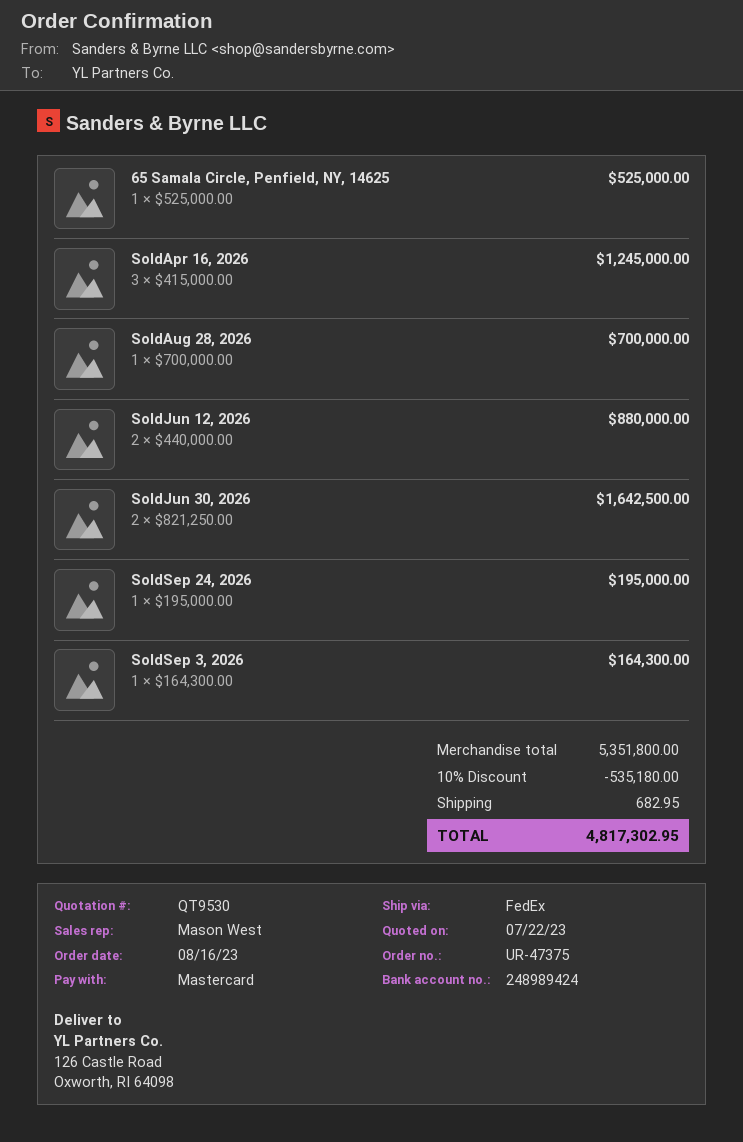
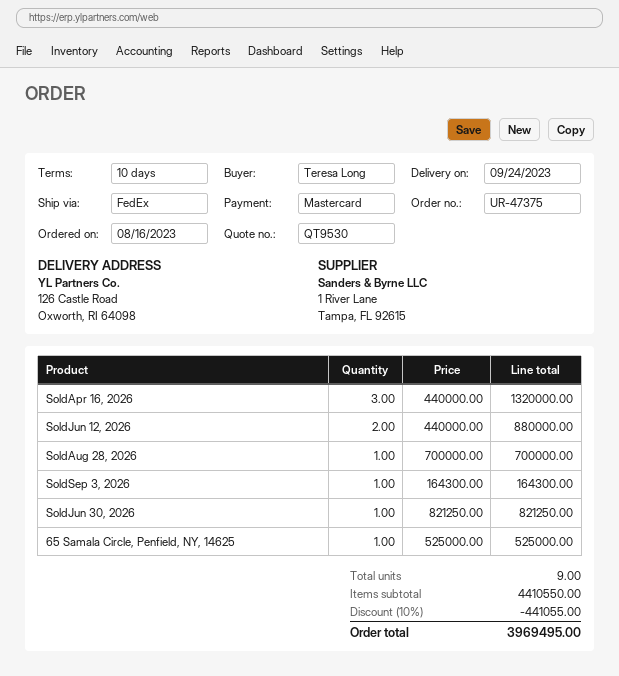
SoldApr 16, 2026: 3 x 415000.00 = 1245000.00 -> 3 x 440000.00 = 1320000.00
SoldJun 30, 2026: 2 x 821250.00 = 1642500.00 -> 1 x 821250.00 = 821250.00
SoldSep 24, 2026: 1 x 195000.00 = 195000.00 -> none
subtotal: 5351800.00 -> 4410550.00
discount: 10% = 535180.00 -> 10% = 441055.00
shipping: 682.95 -> none
total: 4817302.95 -> 3969495.00

